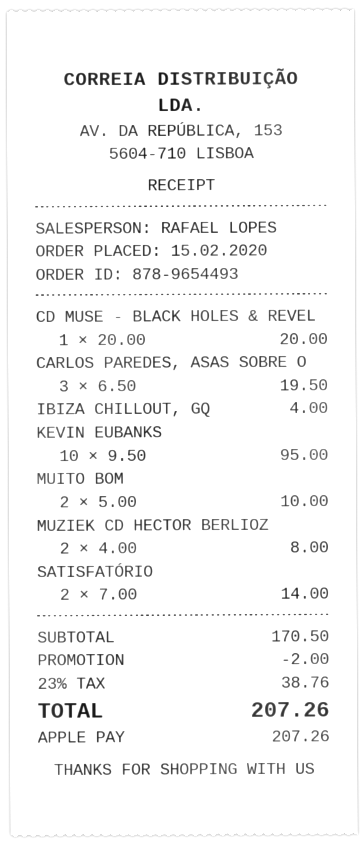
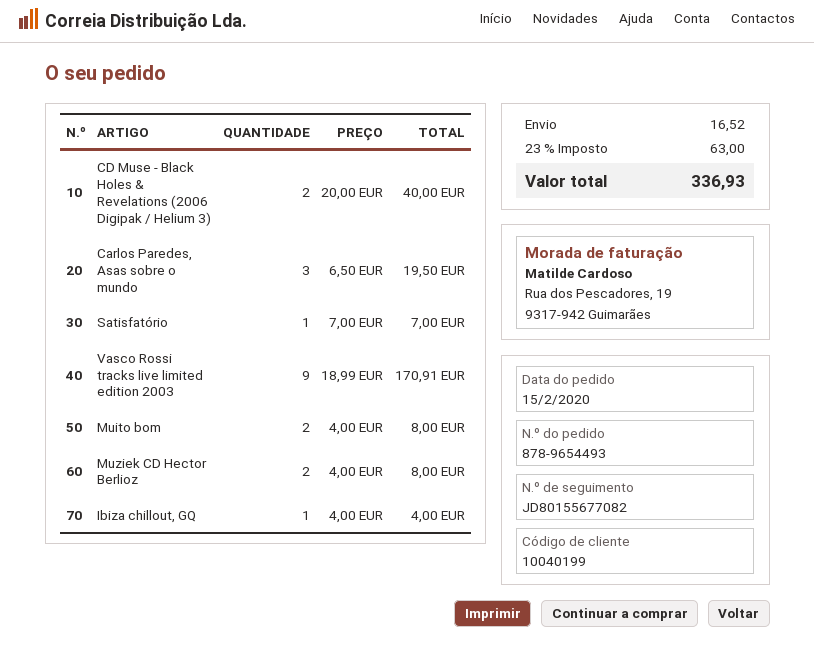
CD MUSE - BLACK HOLES & REVEL: 1 x 20.00 = 20.00 -> 2 x 20.00 = 40.00
KEVIN EUBANKS: 10 x 9.50 = 95.00 -> none
MUITO BOM: 2 x 5.00 = 10.00 -> 2 x 4.00 = 8.00
SATISFATÓRIO: 2 x 7.00 = 14.00 -> 1 x 7.00 = 7.00
Vasco Rossi tracks live limited edition 2003: none -> 9 x 18.99 = 170.91
discount: 2.00 -> none
shipping: none -> 16.52
tax: 23% = 38.76 -> 23% = 63.00
total: 207.26 -> 336.93

